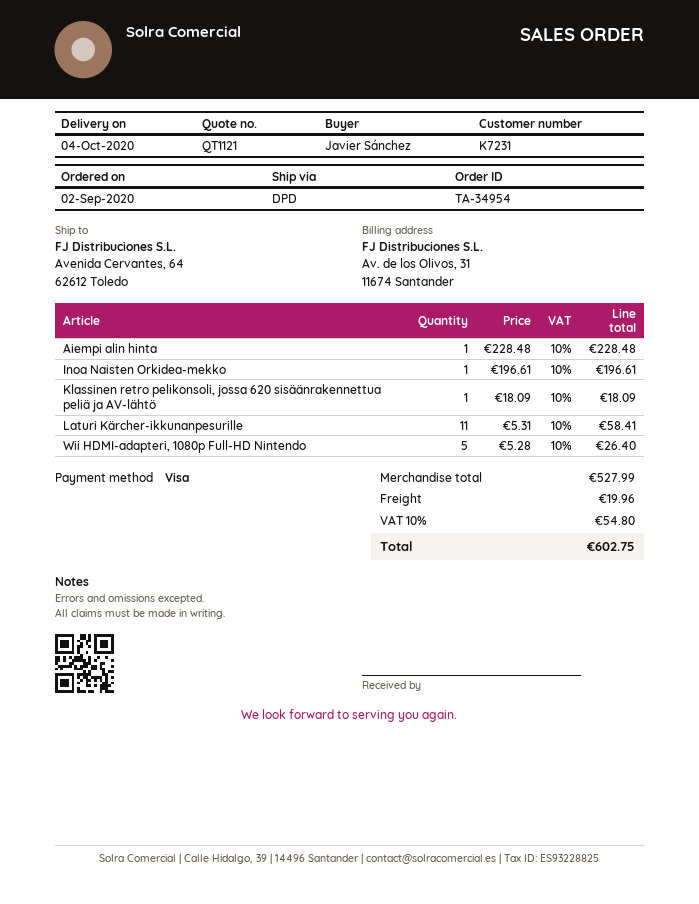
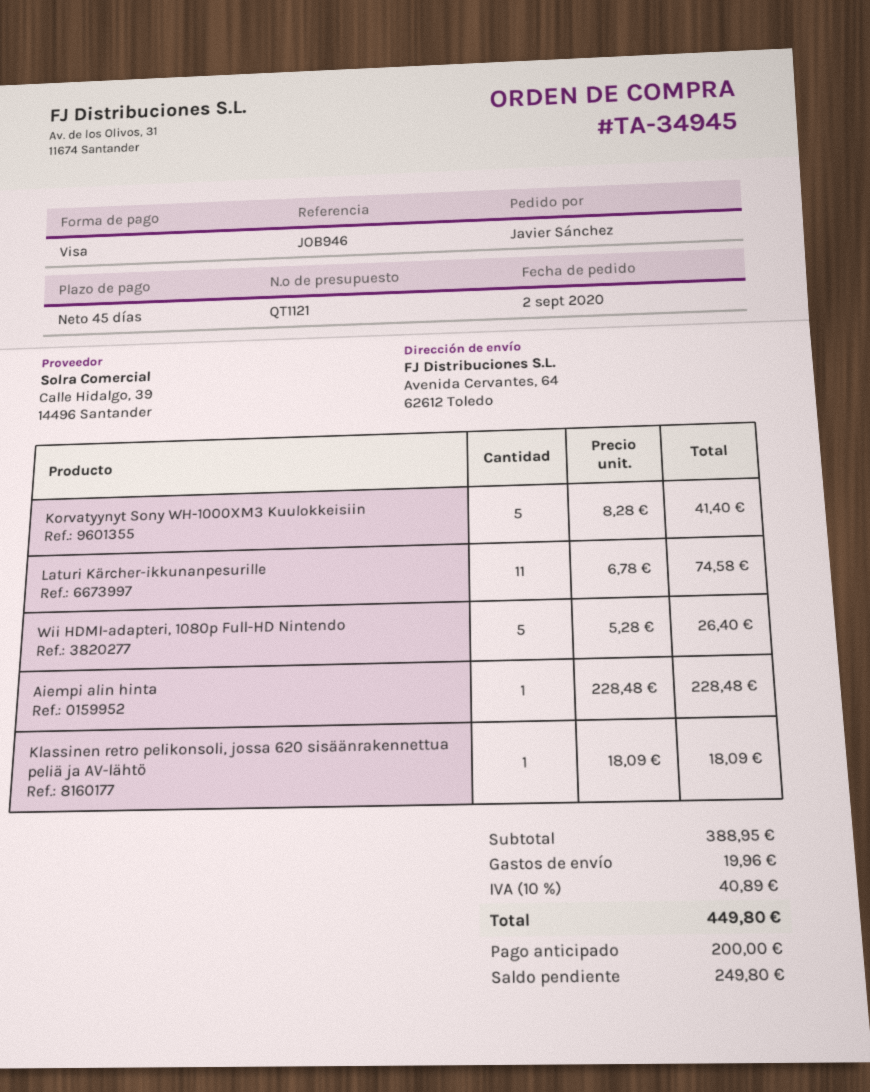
order number: TA-34954 -> TA-34945
Inoa Naisten Orkidea-mekko: 1 x 196.61 = 196.61 -> none
Laturi Kärcher-ikkunanpesurille: 11 x 5.31 = 58.41 -> 11 x 6.78 = 74.58
Korvatyynyt Sony WH-1000XM3 Kuulokkeisiin: none -> 5 x 8.28 = 41.40
subtotal: 527.99 -> 388.95
tax: 10% = 54.80 -> 10% = 40.89
total: 602.75 -> 449.80

